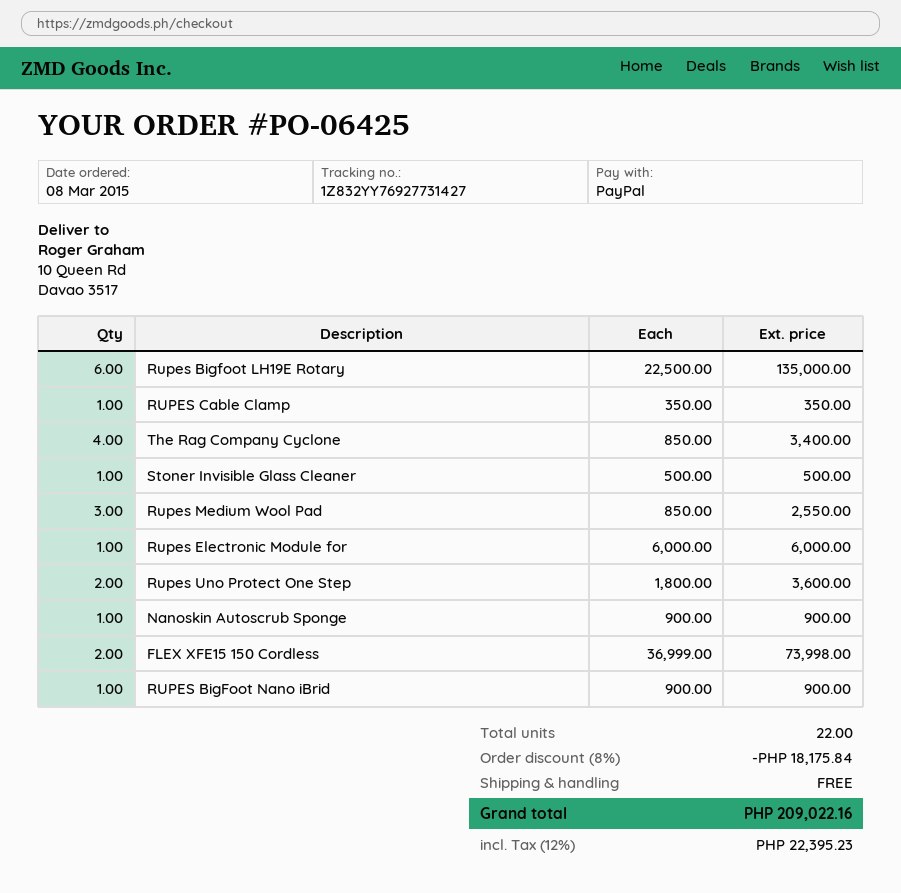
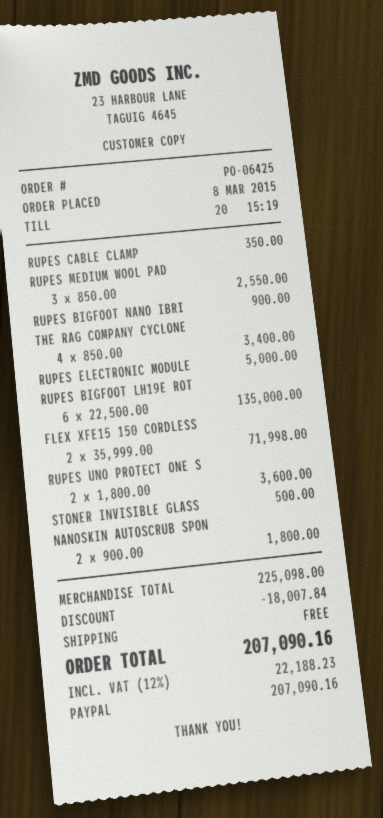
Rupes Electronic Module for: 1 x 6000.00 = 6000.00 -> 1 x 5000.00 = 5000.00
Nanoskin Autoscrub Sponge: 1 x 900.00 = 900.00 -> 2 x 900.00 = 1800.00
FLEX XFE15 150 Cordless: 2 x 36999.00 = 73998.00 -> 2 x 35999.00 = 71998.00
discount: 18175.84 -> 18007.84
tax: 12% = 22395.23 -> 12% = 22188.23
total: 209022.16 -> 207090.16

